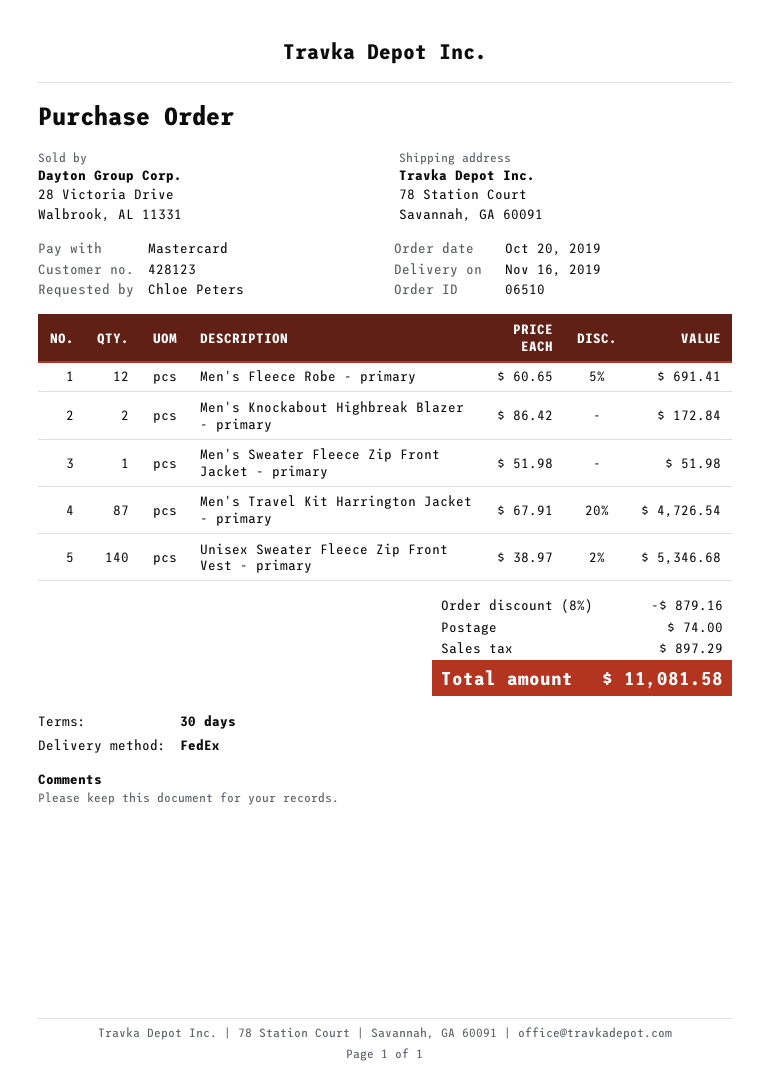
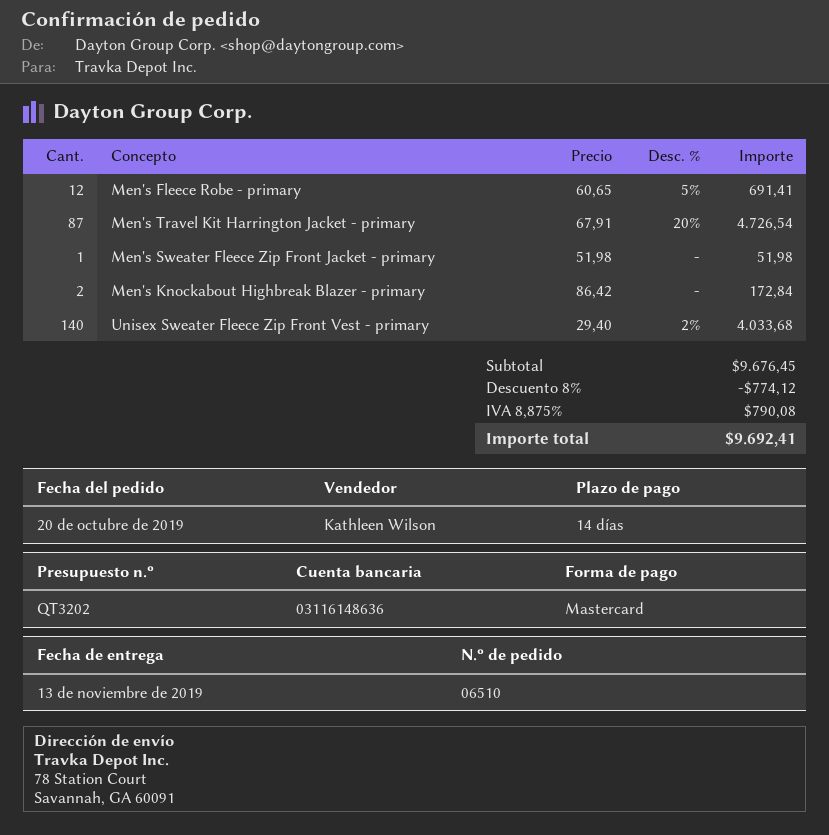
delivery date: 2019-11-16 -> 2019-11-13
payment terms: 30 days -> 14 days
Unisex Sweater Fleece Zip Front Vest - primary: 140 x 38.97 - 2% = 5346.68 -> 140 x 29.40 - 2% = 4033.68
discount: 8% = 879.16 -> 8% = 774.12
shipping: 74.00 -> none
tax: 897.29 -> 790.08
total: 11081.58 -> 9692.41

